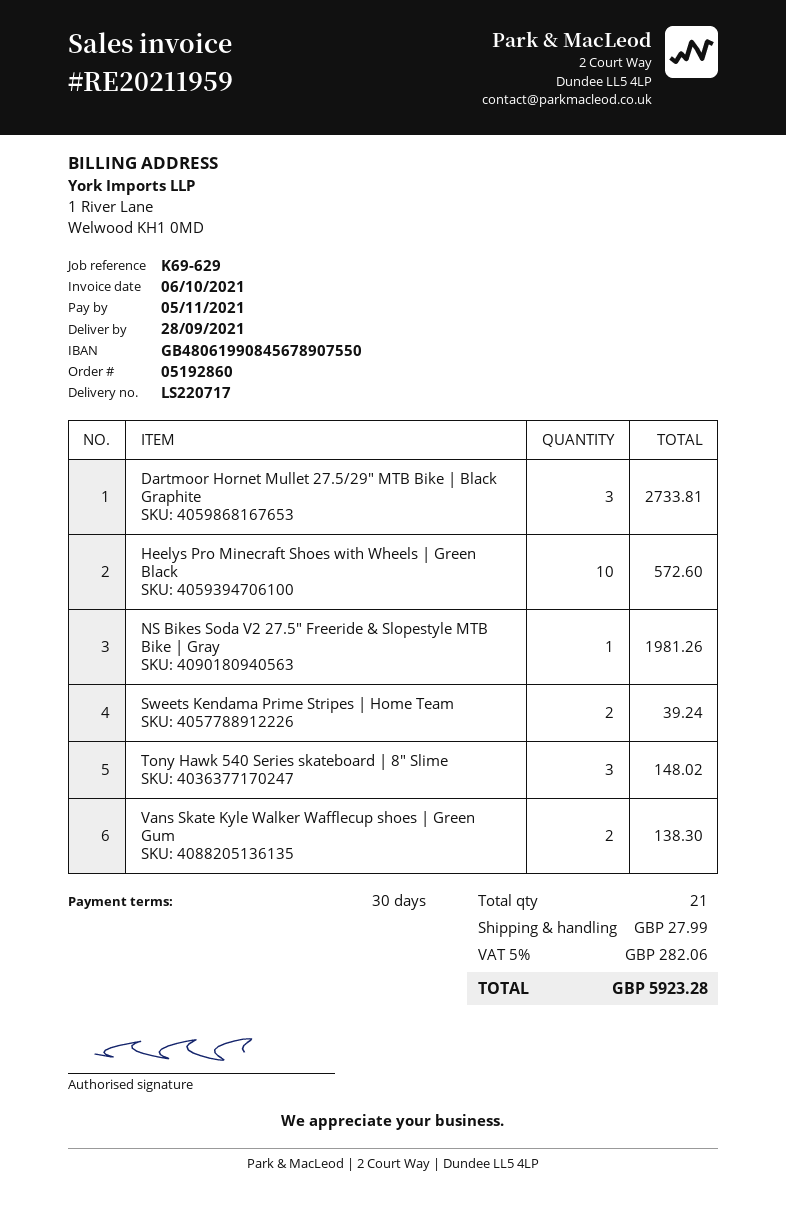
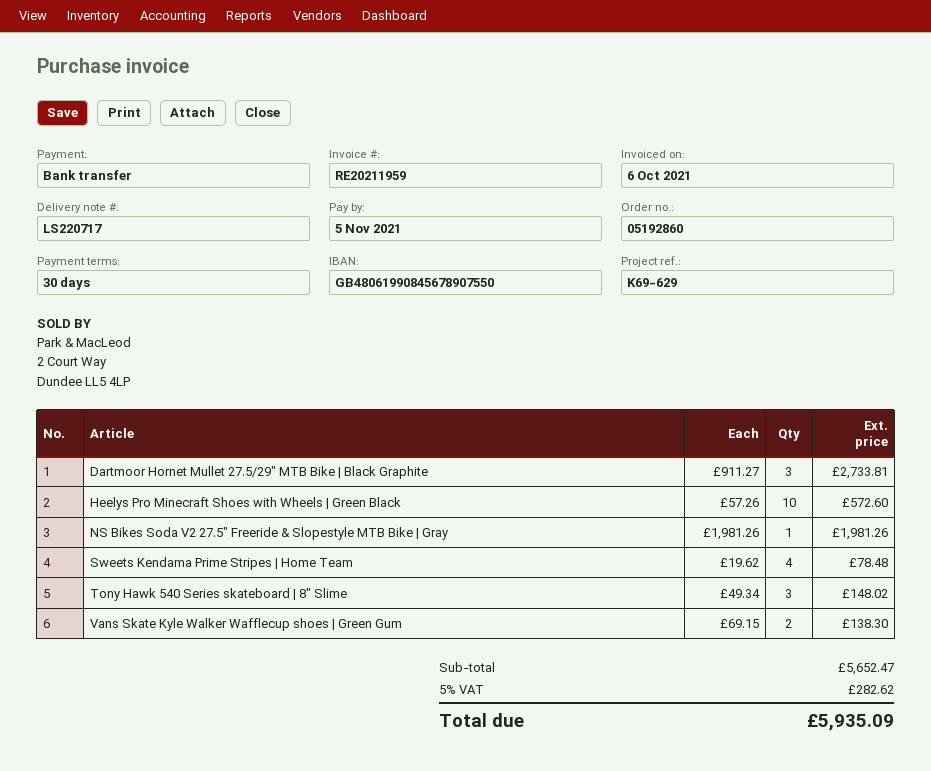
Sweets Kendama Prime Stripes | Home Team: 2 for 39.24 -> 4 for 78.48
shipping: 27.99 -> none
tax: 5% = 282.06 -> 5% = 282.62
total: 5923.28 -> 5935.09

